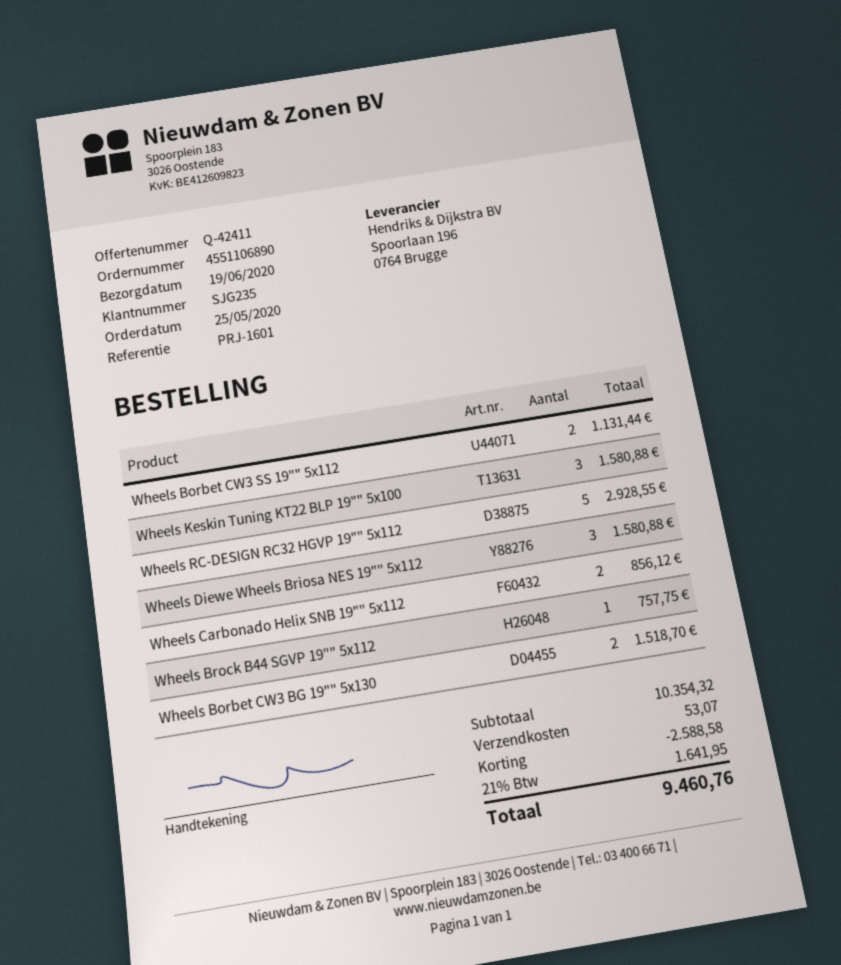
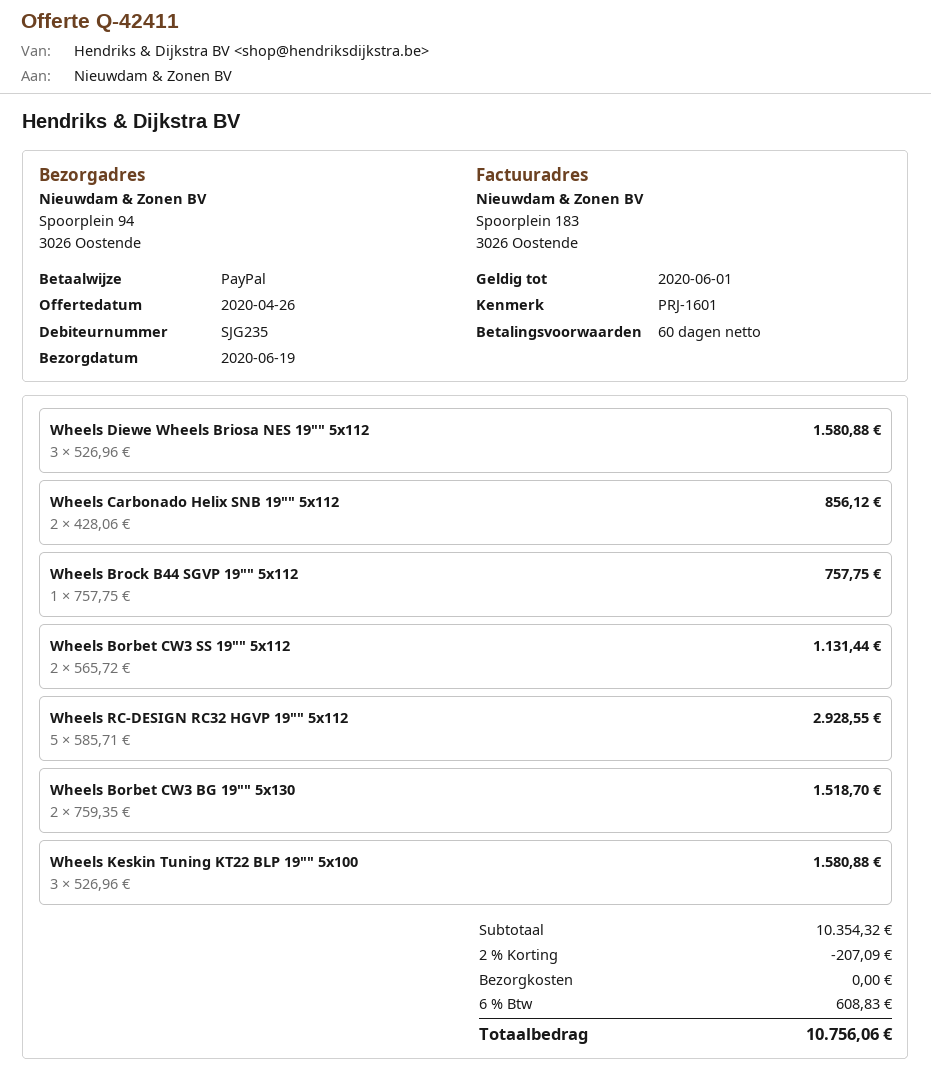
discount: 2588.58 -> 207.09
shipping: 53.07 -> 0.00
tax: 21% = 1641.95 -> 6% = 608.83
total: 9460.76 -> 10756.06

